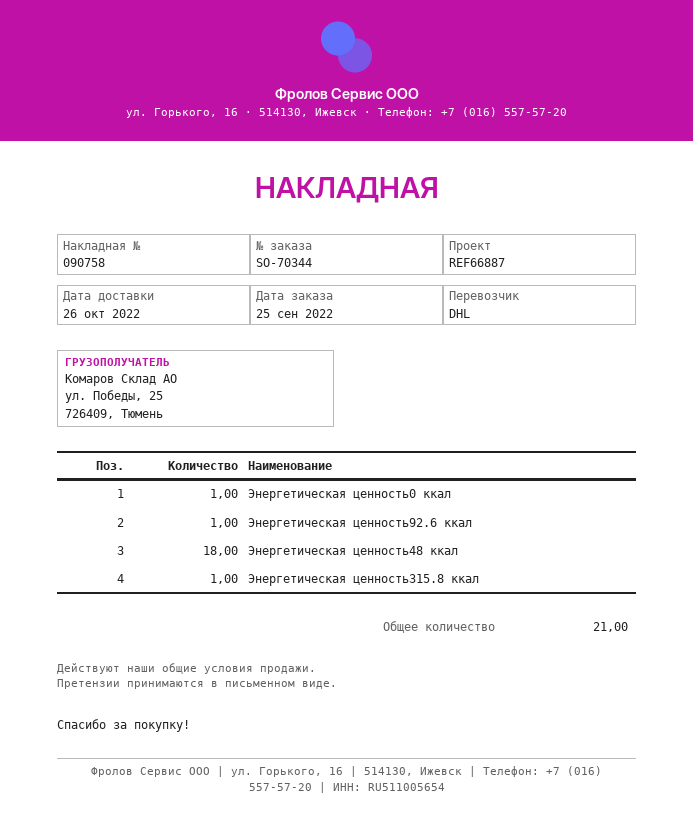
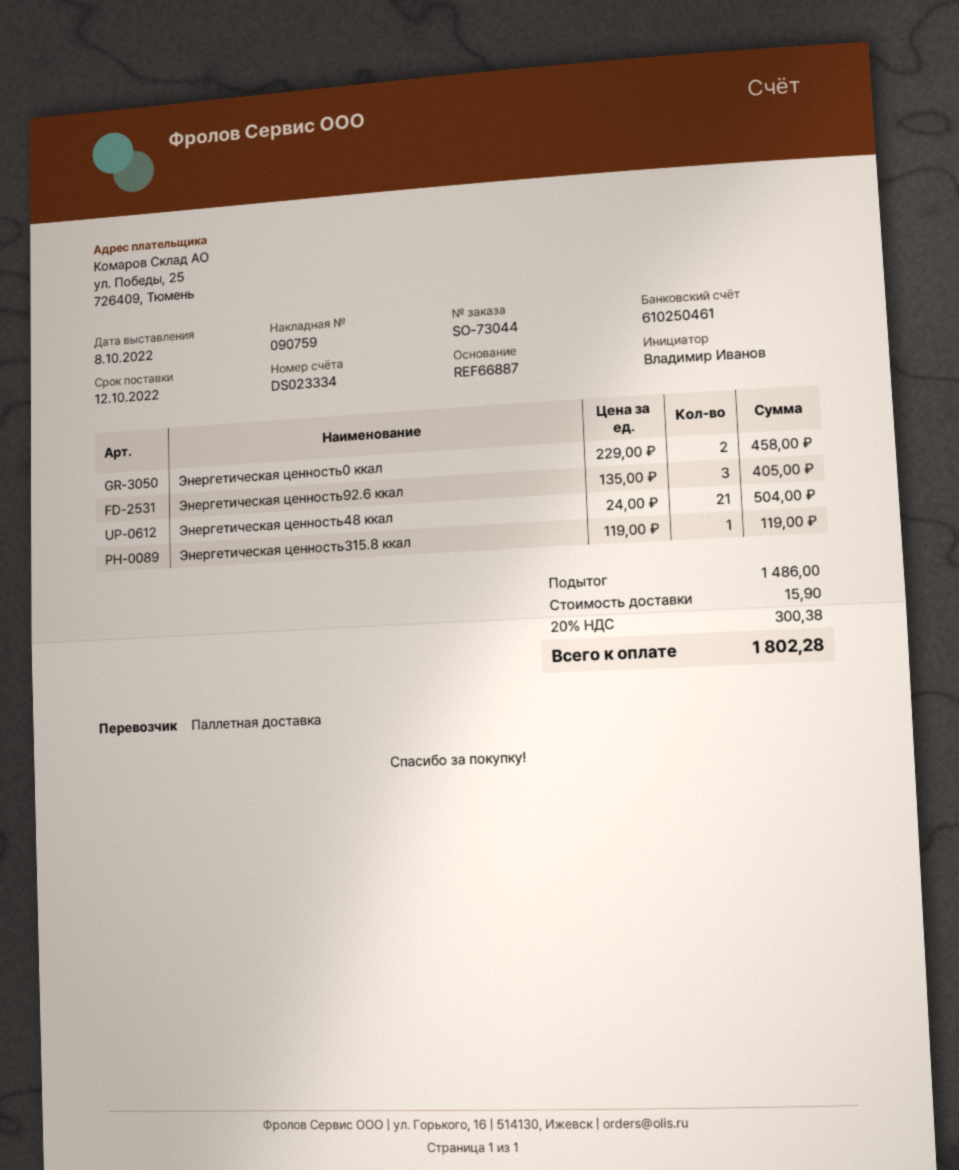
order number: SO-70344 -> SO-73044
delivery note number: 090758 -> 090759
delivery date: 2022-10-26 -> 2022-10-12
shipping method: DHL -> pallet freight
Энергетическая ценность0 ккал: 1 -> 2
Энергетическая ценность92.6 ккал: 1 -> 3
Энергетическая ценность48 ккал: 18 -> 21

